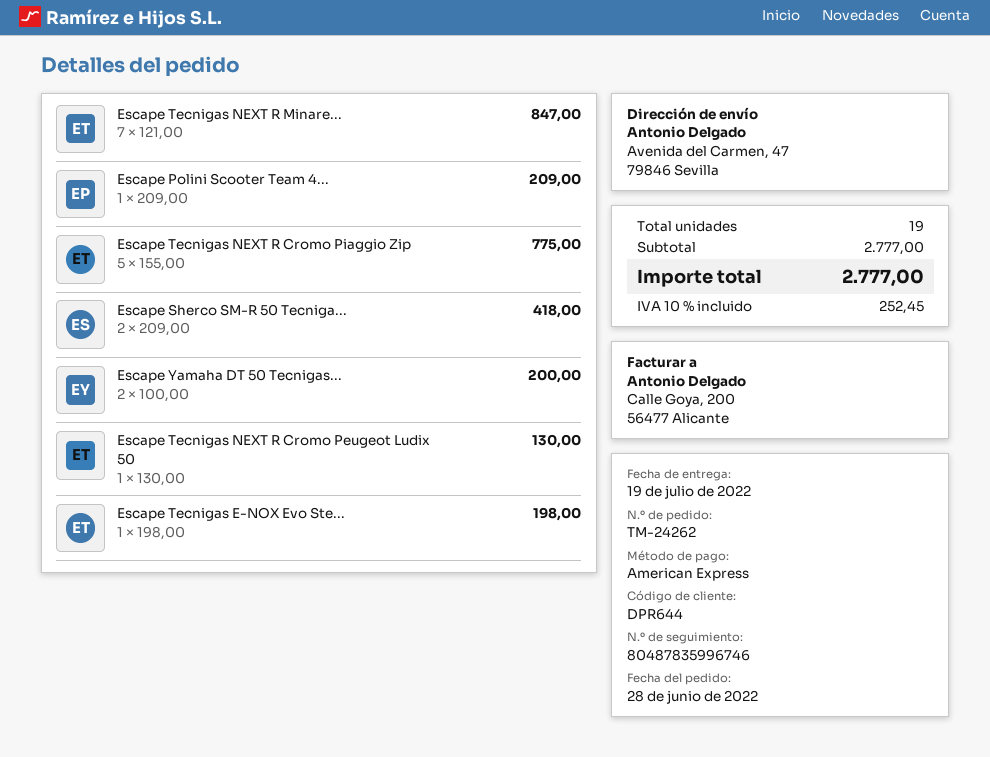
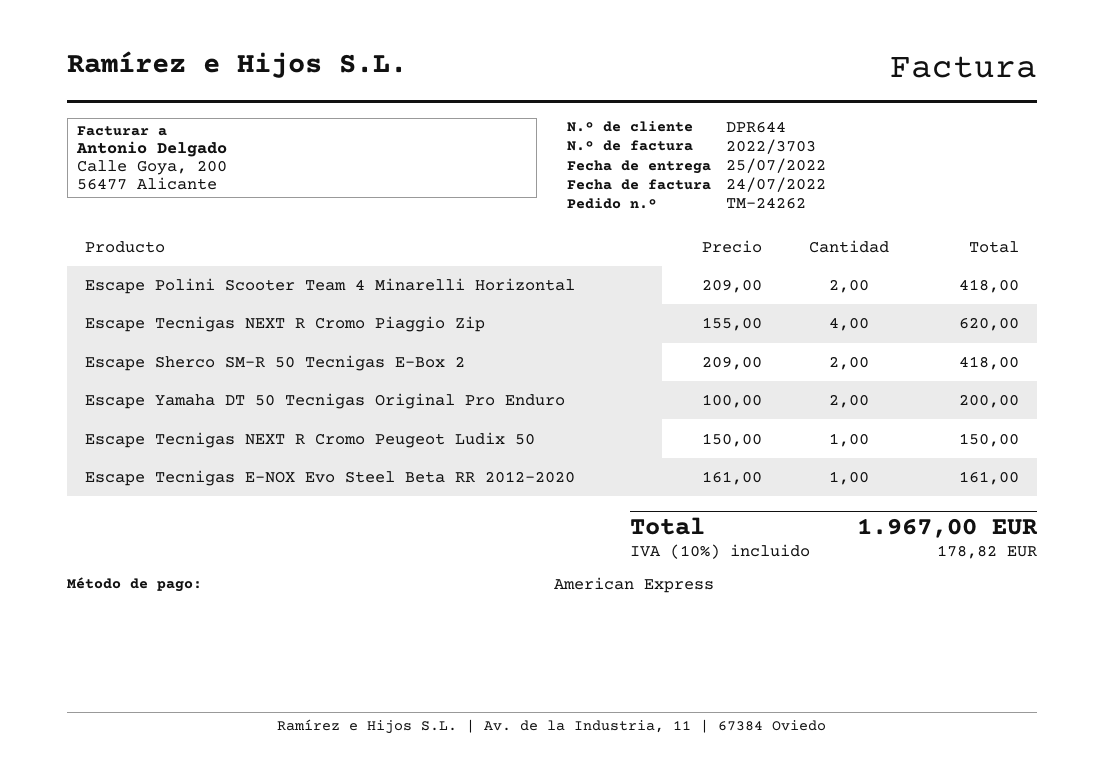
delivery date: 2022-07-19 -> 2022-07-25
Escape Tecnigas NEXT R Minare...: 7 x 121.00 = 847.00 -> none
Escape Polini Scooter Team 4...: 1 x 209.00 = 209.00 -> 2 x 209.00 = 418.00
Escape Tecnigas NEXT R Cromo Piaggio Zip: 5 x 155.00 = 775.00 -> 4 x 155.00 = 620.00
Escape Tecnigas NEXT R Cromo Peugeot Ludix 50: 1 x 130.00 = 130.00 -> 1 x 150.00 = 150.00
Escape Tecnigas E-NOX Evo Ste...: 1 x 198.00 = 198.00 -> 1 x 161.00 = 161.00
tax: 10% = 252.45 -> 10% = 178.82
total: 2777.00 -> 1967.00

